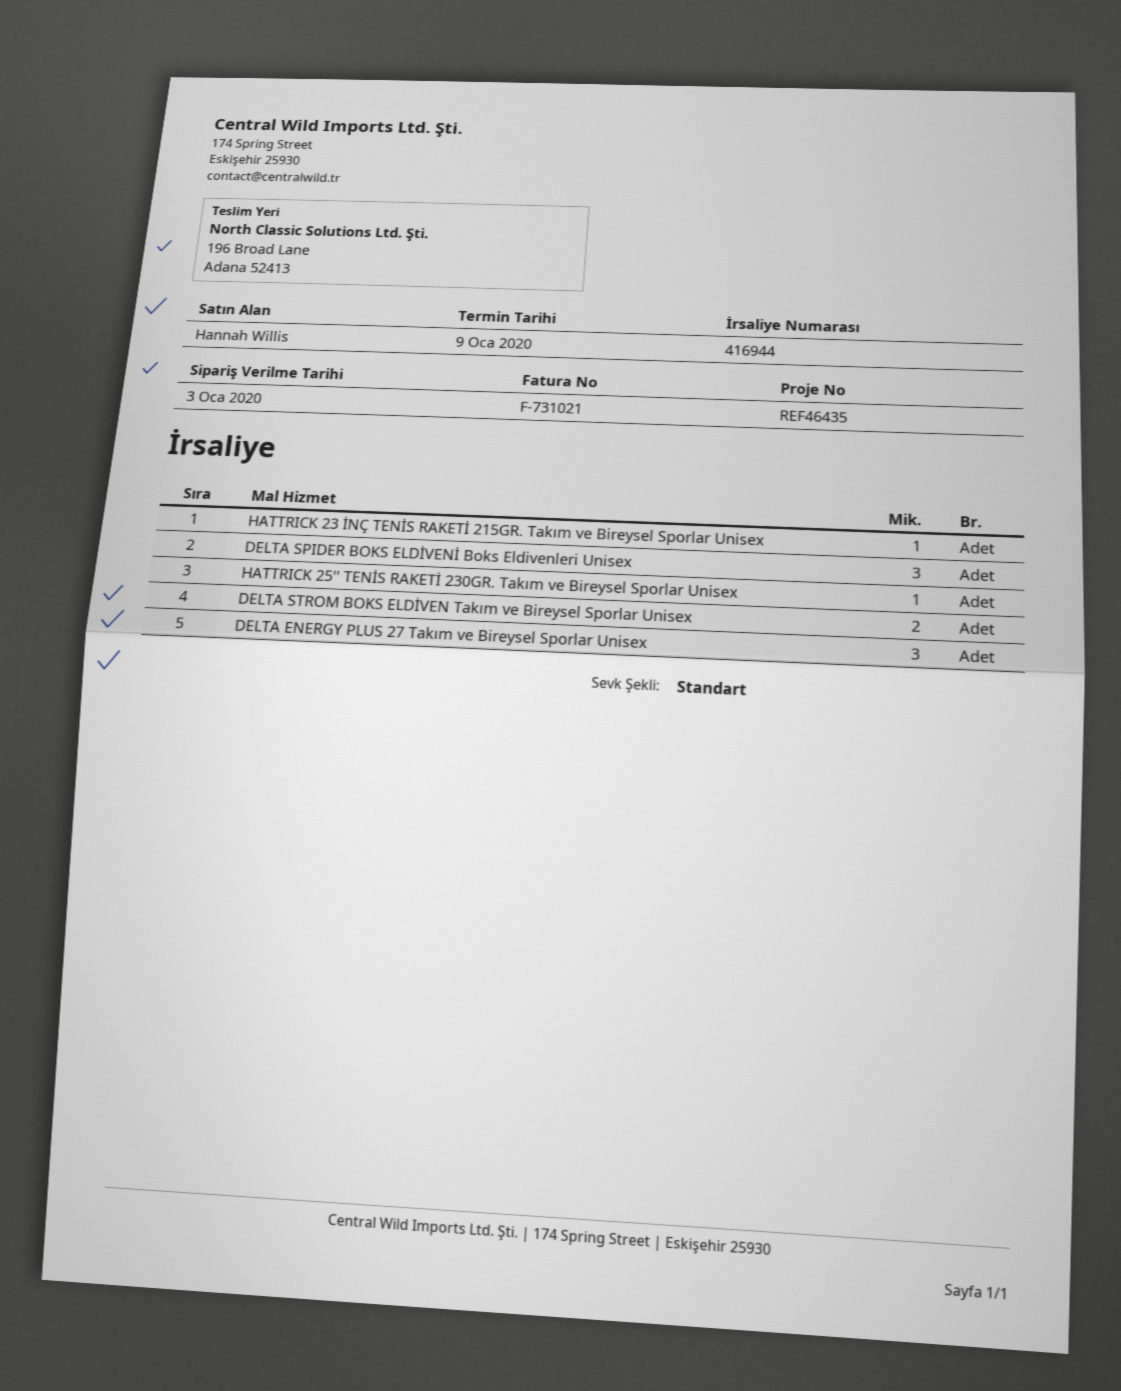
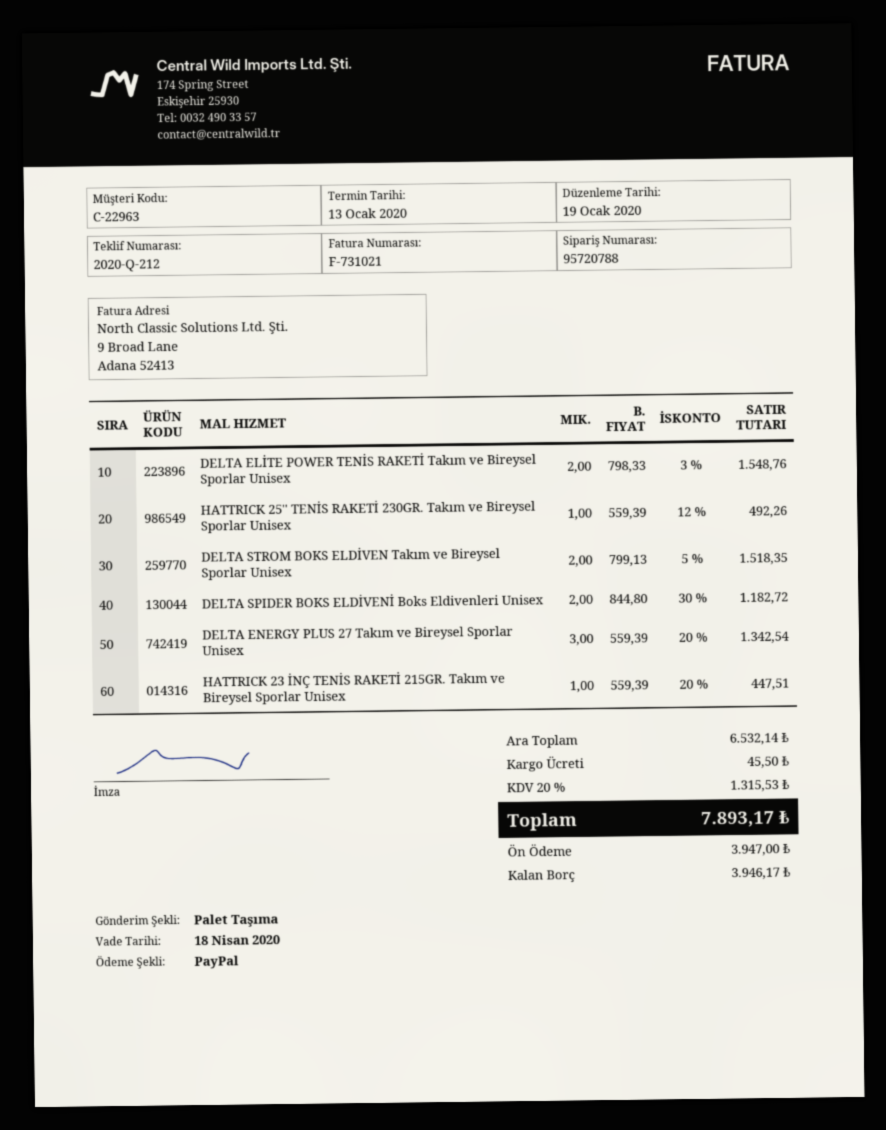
delivery date: 2020-01-09 -> 2020-01-13
shipping method: standard -> pallet freight
DELTA SPIDER BOKS ELDİVENİ Boks Eldivenleri Unisex: 3 -> 2
DELTA ELİTE POWER TENİS RAKETİ Takım ve Bireysel Sporlar Unisex: none -> 2

